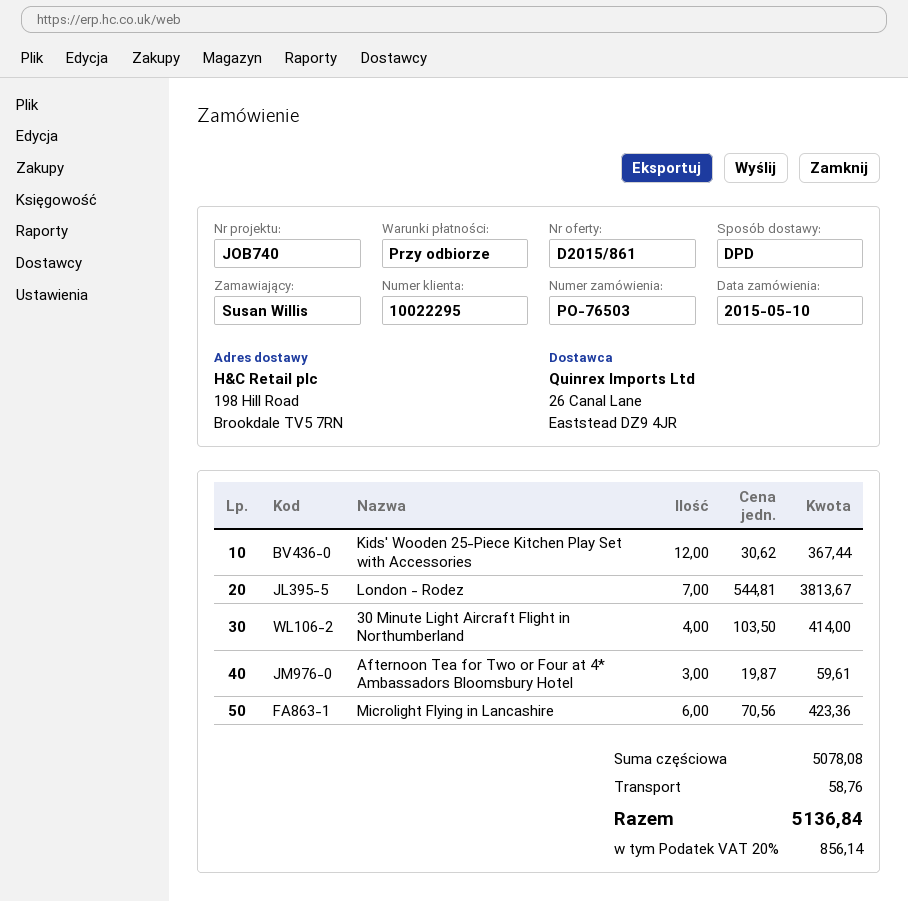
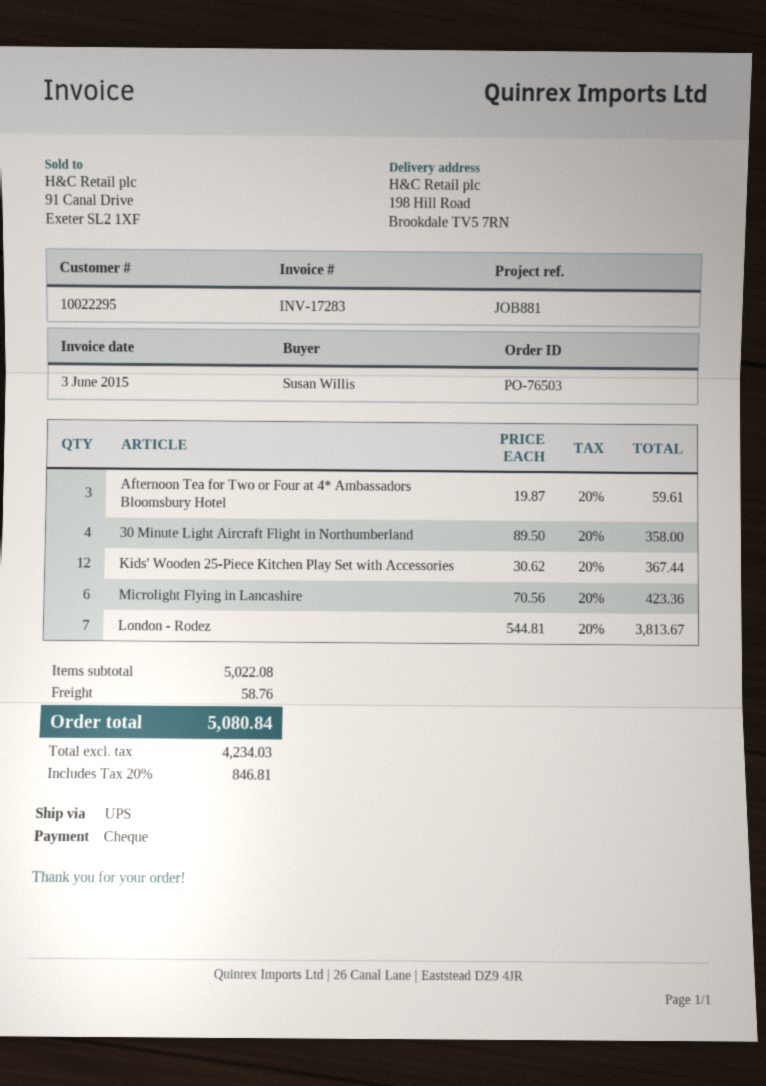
reference: JOB740 -> JOB881
shipping method: DPD -> UPS
30 Minute Light Aircraft Flight in Northumberland: 4 x 103.50 = 414.00 -> 4 x 89.50 = 358.00
subtotal: 5078.08 -> 5022.08
tax: 20% = 856.14 -> 20% = 846.81
total: 5136.84 -> 5080.84

